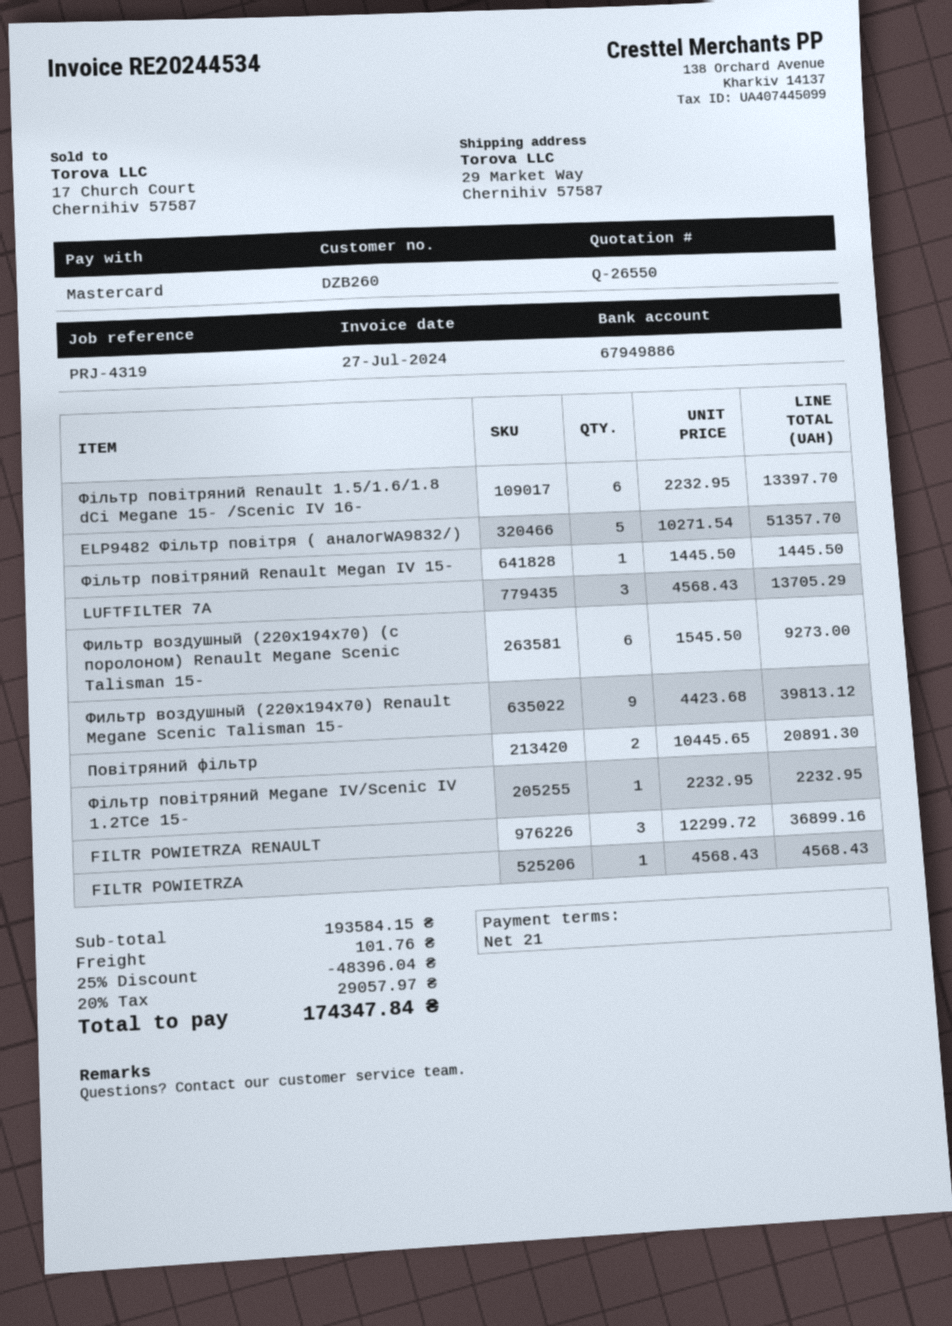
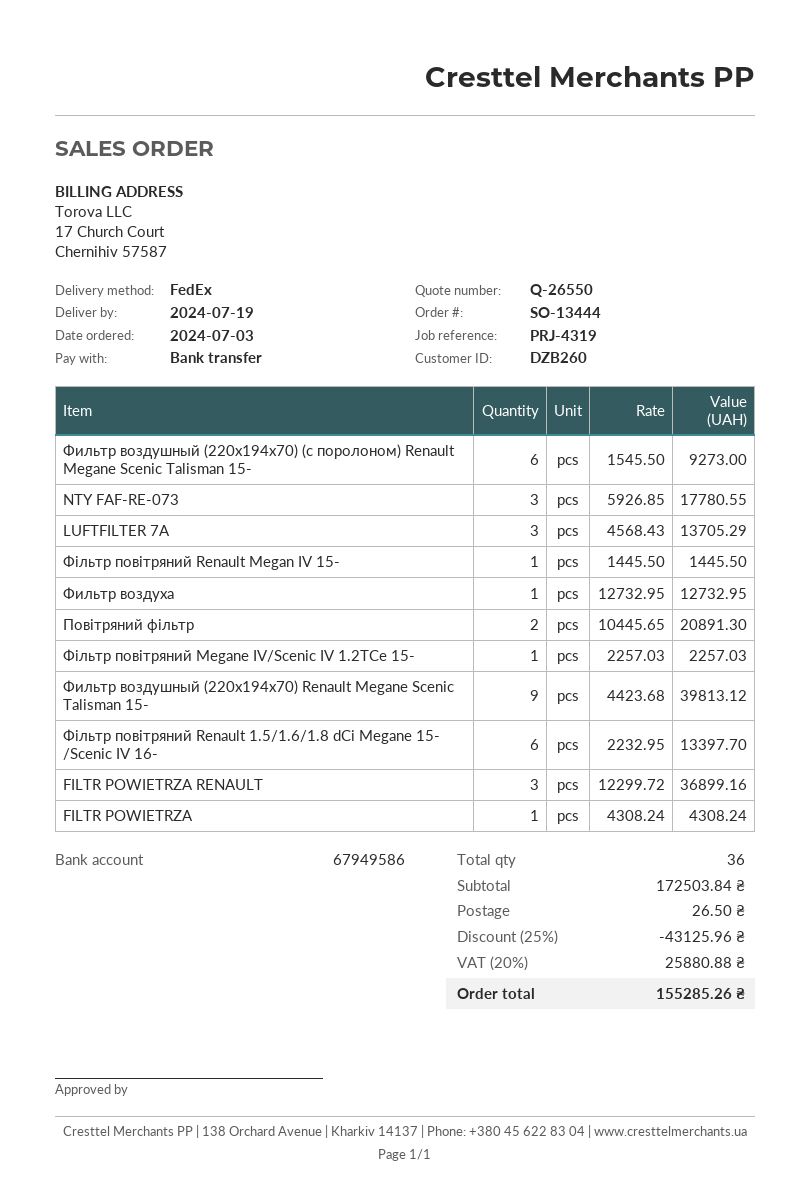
payment method: Mastercard -> bank transfer
bank account: 67949886 -> 67949586
ELP9482 Фільтр повітря ( аналогWA9832/): 5 x 10271.54 = 51357.70 -> none
Фільтр повітряний Megane IV/Scenic IV 1.2TCe 15-: 1 x 2232.95 = 2232.95 -> 1 x 2257.03 = 2257.03
FILTR POWIETRZA: 1 x 4568.43 = 4568.43 -> 1 x 4308.24 = 4308.24
NTY FAF-RE-073: none -> 3 x 5926.85 = 17780.55
Фильтр воздуха: none -> 1 x 12732.95 = 12732.95
subtotal: 193584.15 -> 172503.84
discount: 25% = 48396.04 -> 25% = 43125.96
shipping: 101.76 -> 26.50
tax: 20% = 29057.97 -> 20% = 25880.88
total: 174347.84 -> 155285.26

